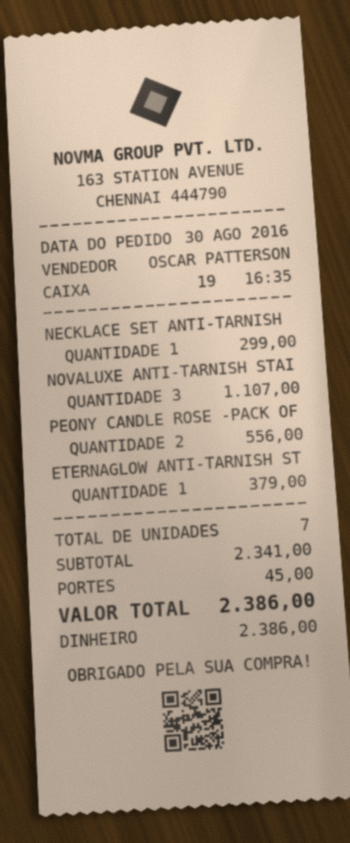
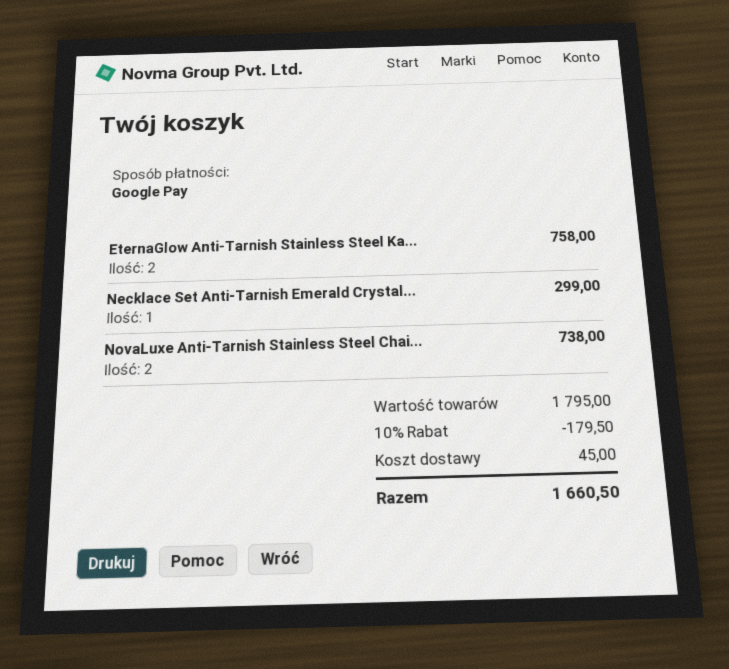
payment method: cash -> Google Pay
NOVALUXE ANTI-TARNISH STAI: 3 for 1107.00 -> 2 for 738.00
PEONY CANDLE ROSE -PACK OF: 2 for 556.00 -> none
ETERNAGLOW ANTI-TARNISH ST: 1 for 379.00 -> 2 for 758.00
subtotal: 2341.00 -> 1795.00
discount: none -> 10% = 179.50
total: 2386.00 -> 1660.50

